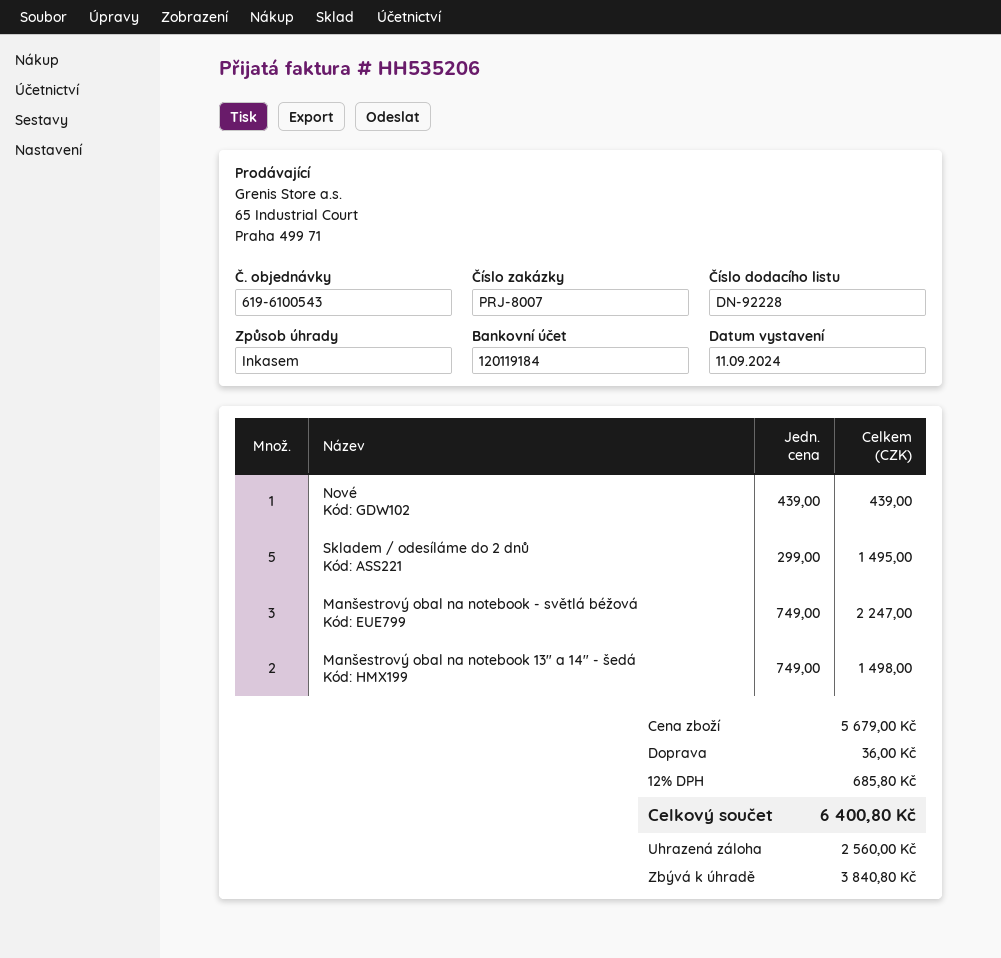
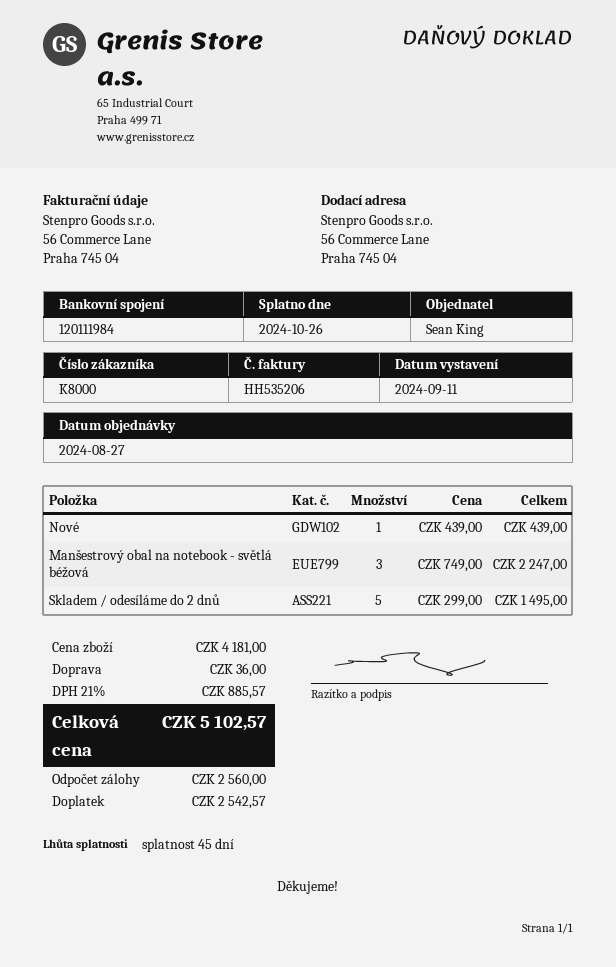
bank account: 120119184 -> 120111984
Manšestrový obal na notebook 13" a 14" - šedá: 2 x 749.00 = 1498.00 -> none
subtotal: 5679.00 -> 4181.00
tax: 12% = 685.80 -> 21% = 885.57
total: 6400.80 -> 5102.57
balance: 3840.80 -> 2542.57

